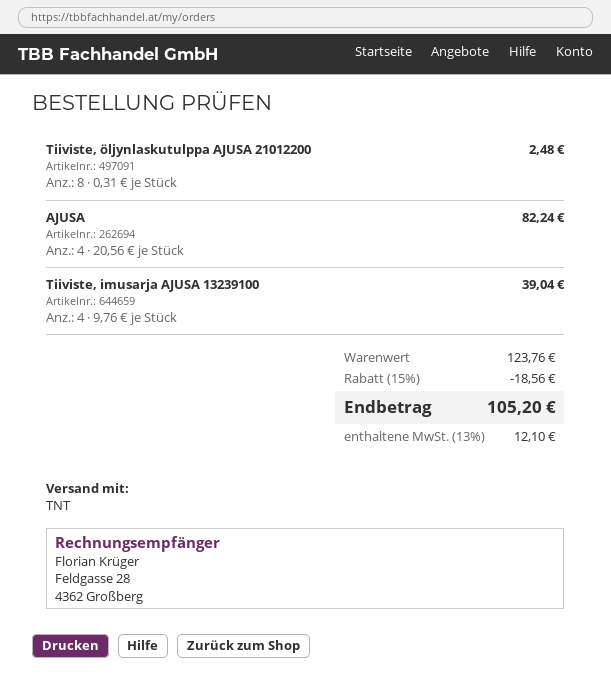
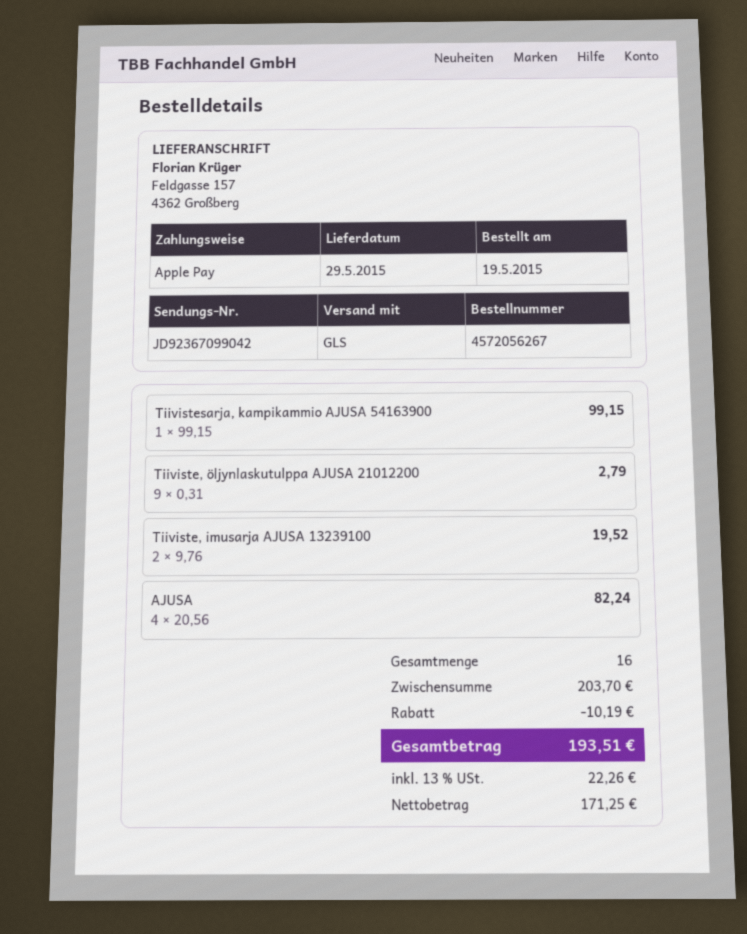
shipping method: TNT -> GLS
Tiiviste, öljynlaskutulppa AJUSA 21012200: 8 x 0.31 = 2.48 -> 9 x 0.31 = 2.79
Tiiviste, imusarja AJUSA 13239100: 4 x 9.76 = 39.04 -> 2 x 9.76 = 19.52
Tiivistesarja, kampikammio AJUSA 54163900: none -> 1 x 99.15 = 99.15
subtotal: 123.76 -> 203.70
discount: 18.56 -> 10.19
tax: 13% = 12.10 -> 13% = 22.26
total: 105.20 -> 193.51

